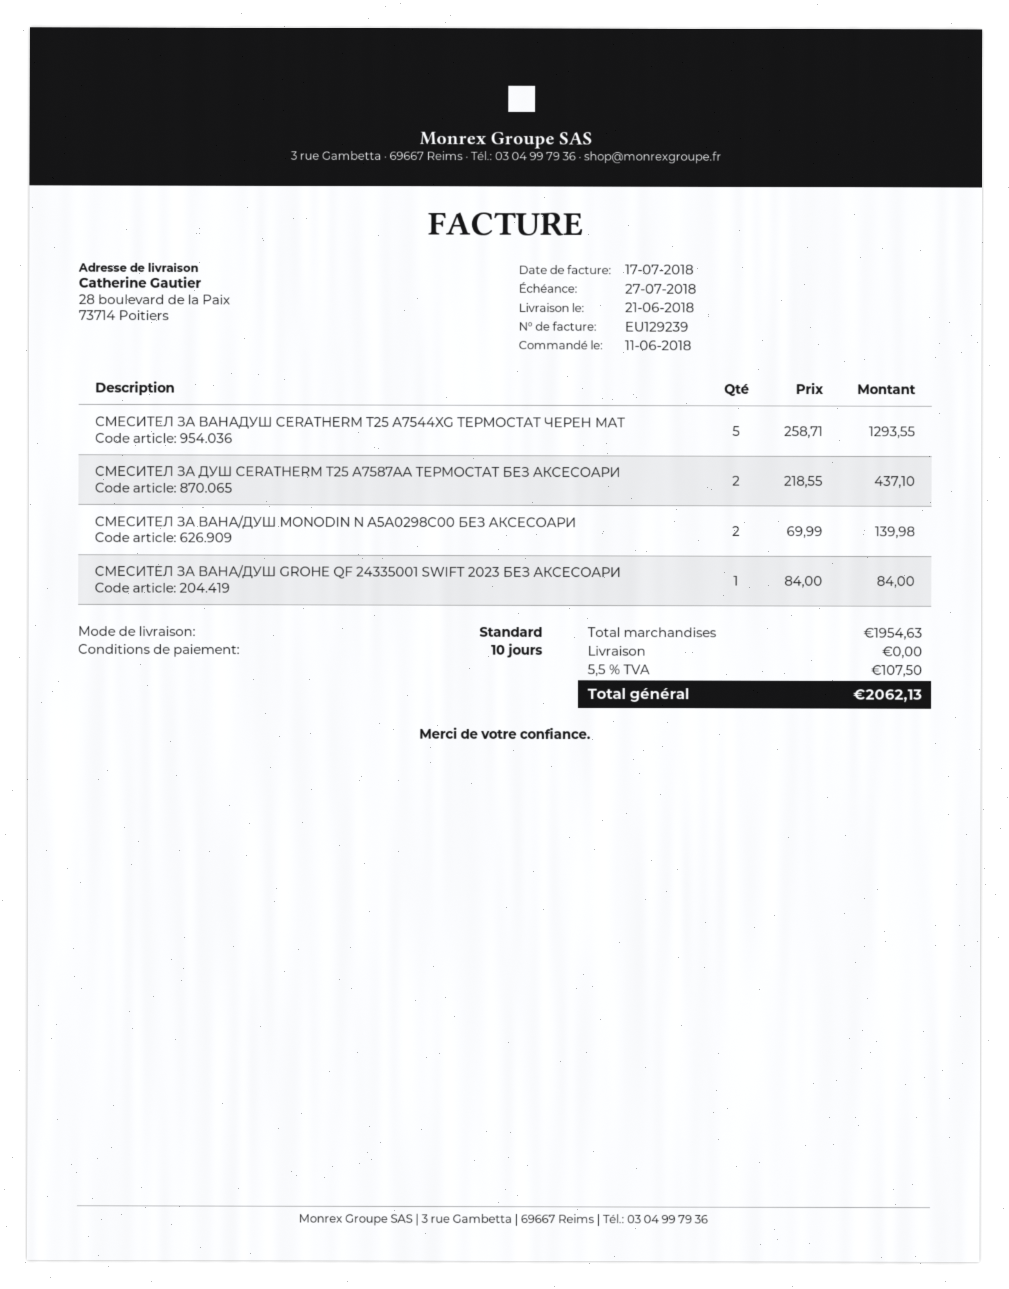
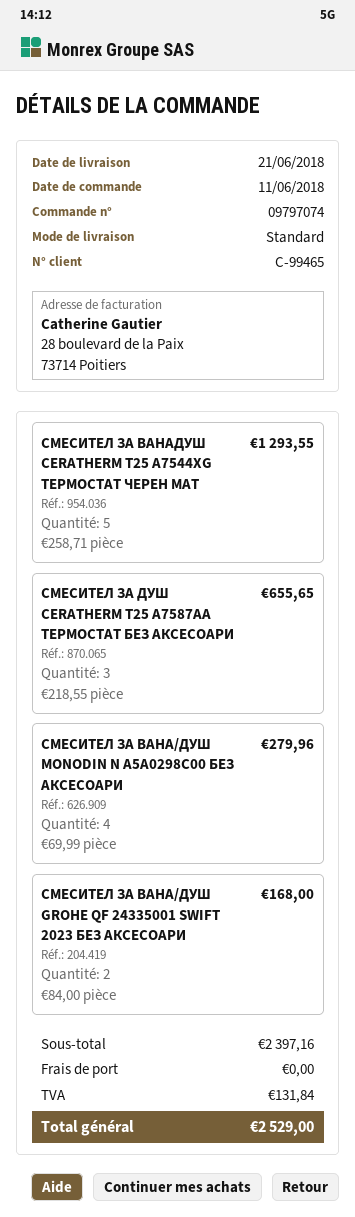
СМЕСИТЕЛ ЗА ДУШ CERATHERM T25 A7587AA ТЕРМОСТАТ БЕЗ АКСЕСОАРИ: 2 x 218.55 = 437.10 -> 3 x 218.55 = 655.65
СМЕСИТЕЛ ЗА ВАНА/ДУШ MONODIN N A5A0298C00 БЕЗ АКСЕСОАРИ: 2 x 69.99 = 139.98 -> 4 x 69.99 = 279.96
СМЕСИТЕЛ ЗА ВАНА/ДУШ GROHE QF 24335001 SWIFT 2023 БЕЗ АКСЕСОАРИ: 1 x 84.00 = 84.00 -> 2 x 84.00 = 168.00
subtotal: 1954.63 -> 2397.16
tax: 107.50 -> 131.84
total: 2062.13 -> 2529.00

